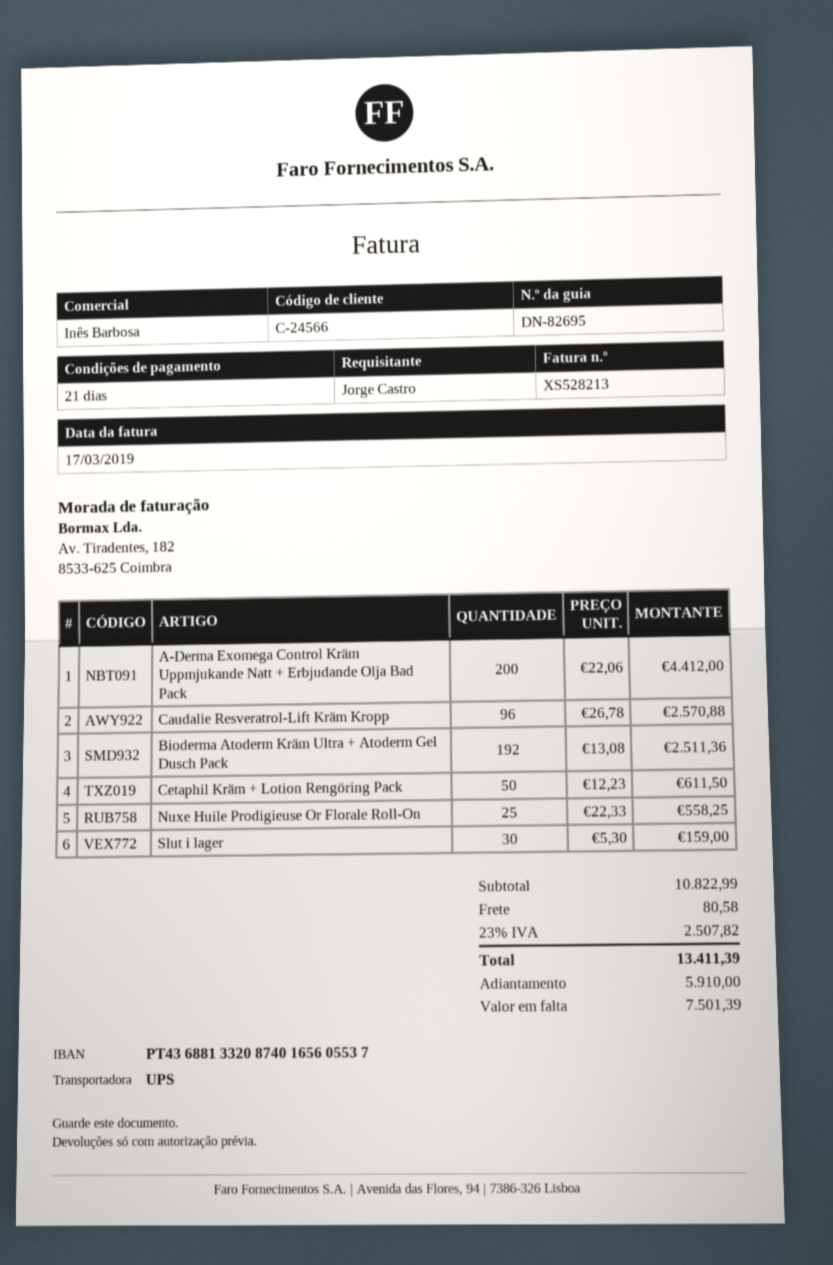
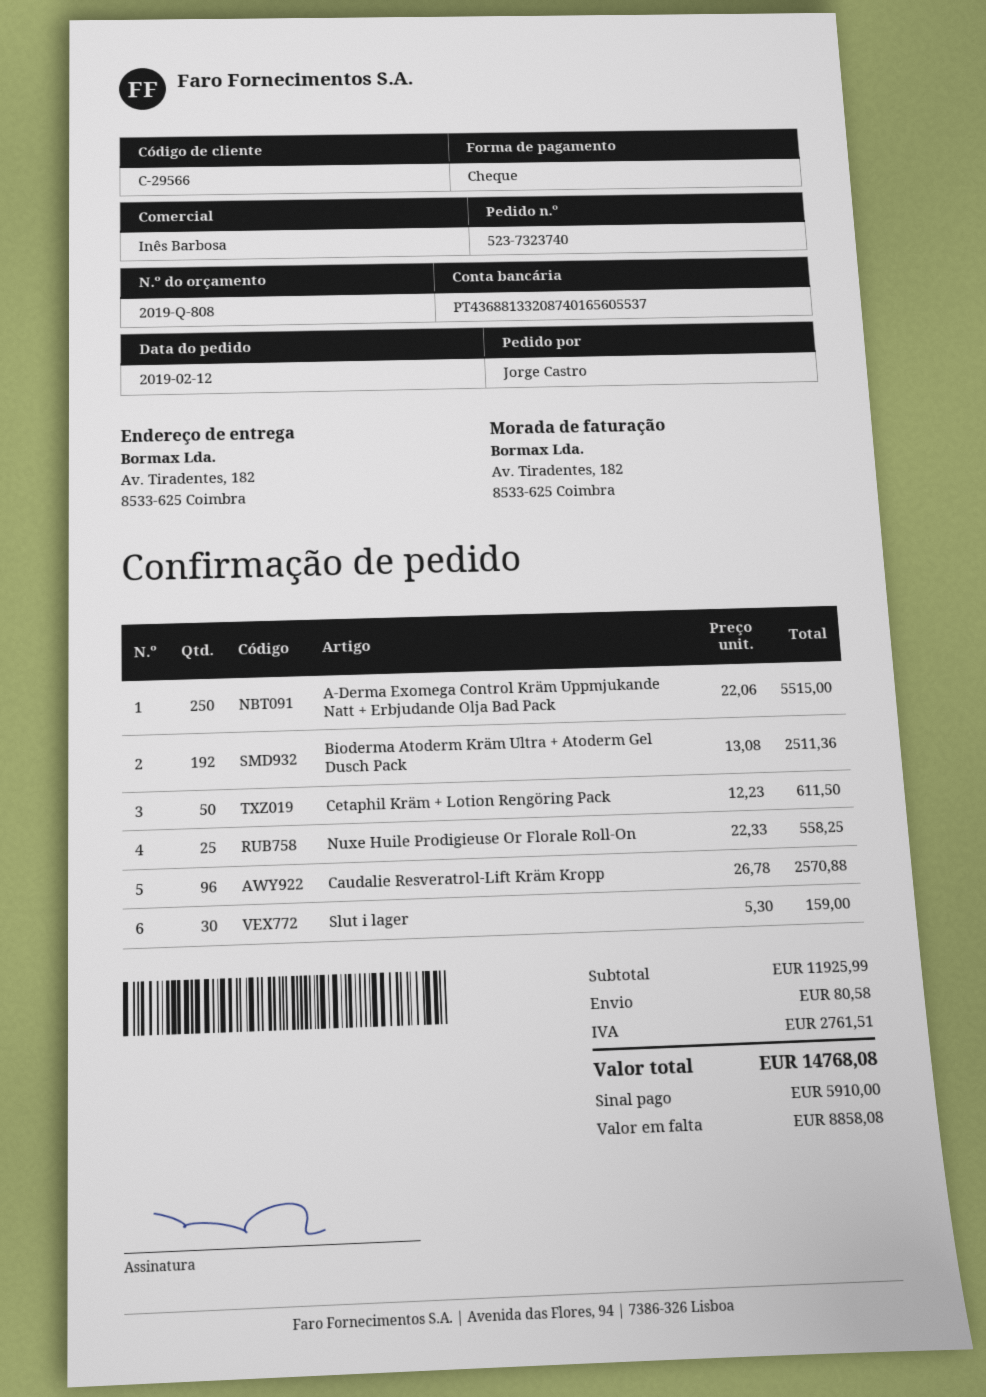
customer number: C-24566 -> C-29566
A-Derma Exomega Control Kräm Uppmjukande Natt + Erbjudande Olja Bad Pack: 200 x 22.06 = 4412.00 -> 250 x 22.06 = 5515.00
subtotal: 10822.99 -> 11925.99
tax: 2507.82 -> 2761.51
total: 13411.39 -> 14768.08
balance: 7501.39 -> 8858.08

